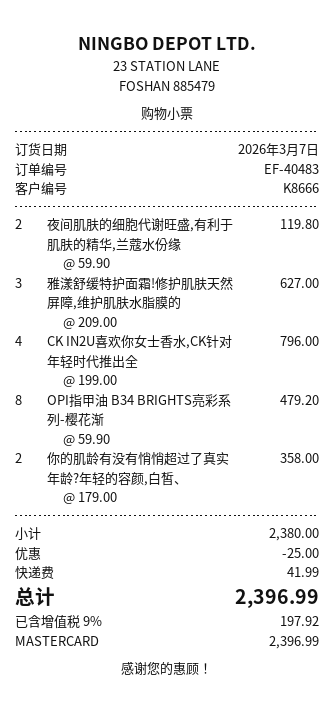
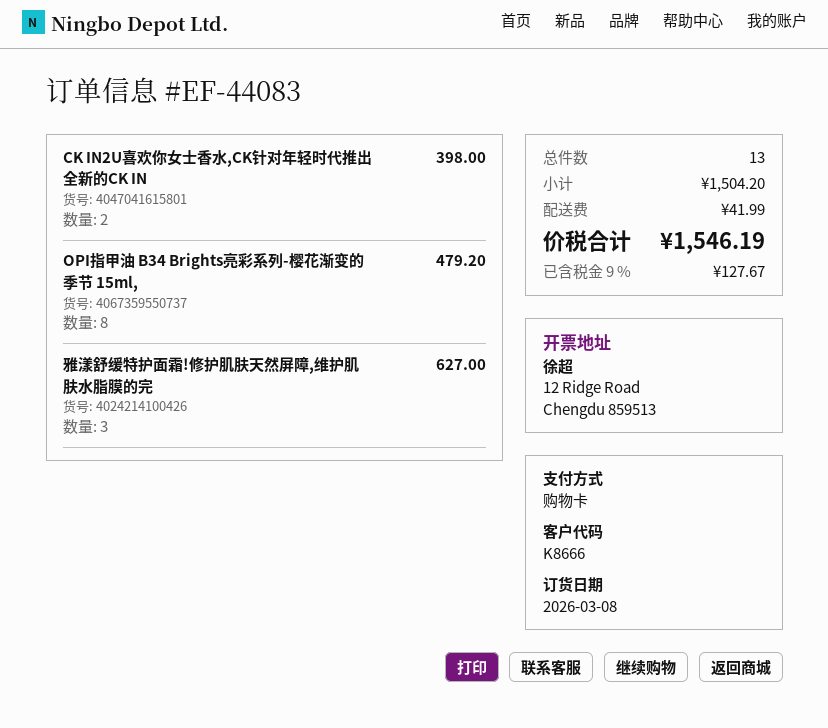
order number: EF-40483 -> EF-44083
order date: 2026-03-07 -> 2026-03-08
payment method: Mastercard -> gift card
夜间肌肤的细胞代谢旺盛,有利于肌肤的精华,兰蔻水份缘: 2 for 119.80 -> none
CK IN2U喜欢你女士香水,CK针对年轻时代推出全: 4 for 796.00 -> 2 for 398.00
你的肌龄有没有悄悄超过了真实年龄?年轻的容颜,白皙、: 2 for 358.00 -> none
subtotal: 2380.00 -> 1504.20
discount: 25.00 -> none
tax: 9% = 197.92 -> 9% = 127.67
total: 2396.99 -> 1546.19

